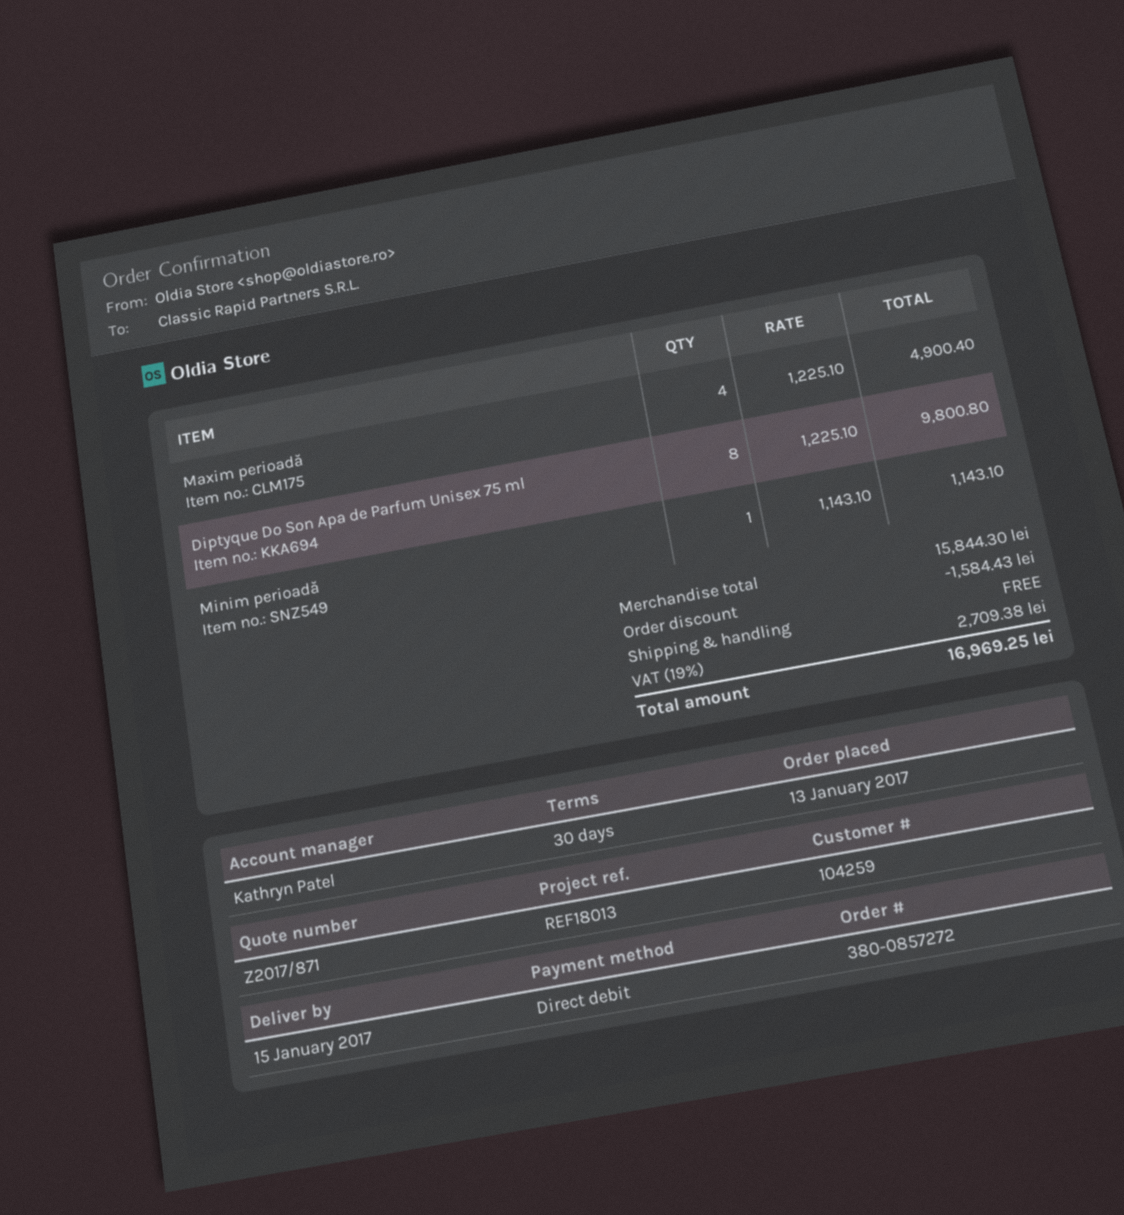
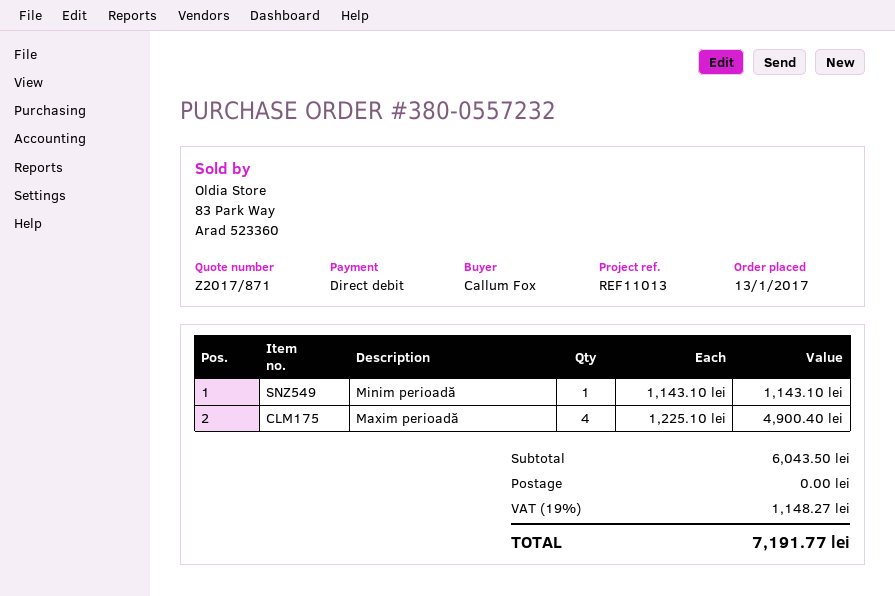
order number: 380-0857272 -> 380-0557232
reference: REF18013 -> REF11013
Diptyque Do Son Apa de Parfum Unisex 75 ml: 8 x 1225.10 = 9800.80 -> none
subtotal: 15844.30 -> 6043.50
discount: 1584.43 -> none
tax: 19% = 2709.38 -> 19% = 1148.27
total: 16969.25 -> 7191.77

